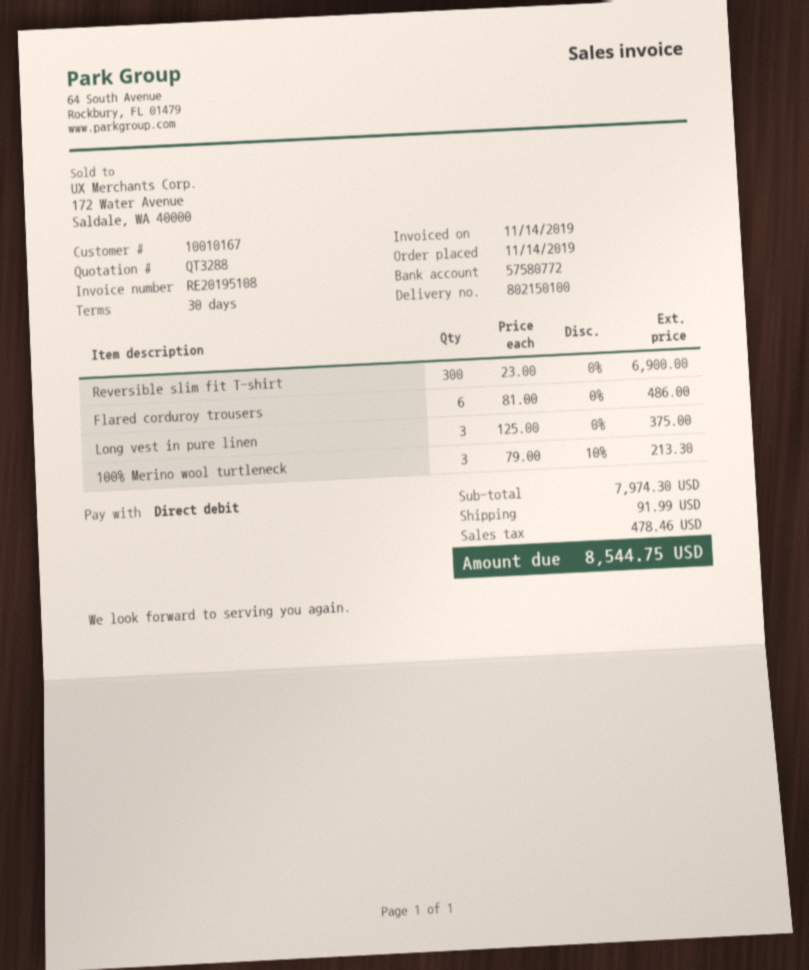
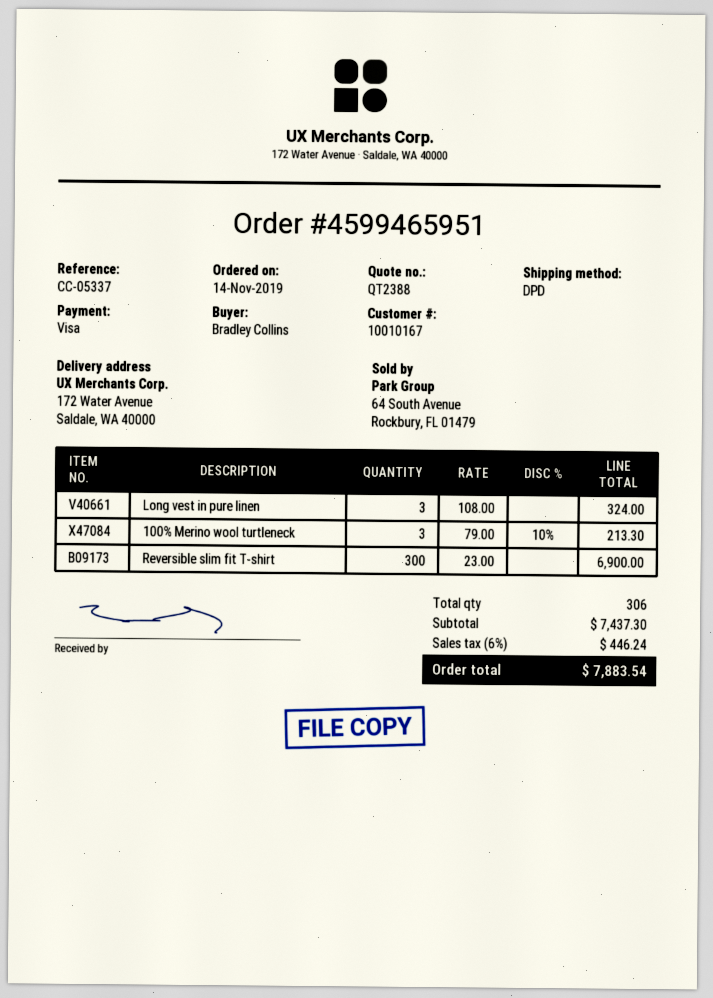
quote number: QT3288 -> QT2388
payment method: direct debit -> Visa
Flared corduroy trousers: 6 x 81.00 = 486.00 -> none
Long vest in pure linen: 3 x 125.00 = 375.00 -> 3 x 108.00 = 324.00
subtotal: 7974.30 -> 7437.30
shipping: 91.99 -> none
tax: 478.46 -> 446.24
total: 8544.75 -> 7883.54

